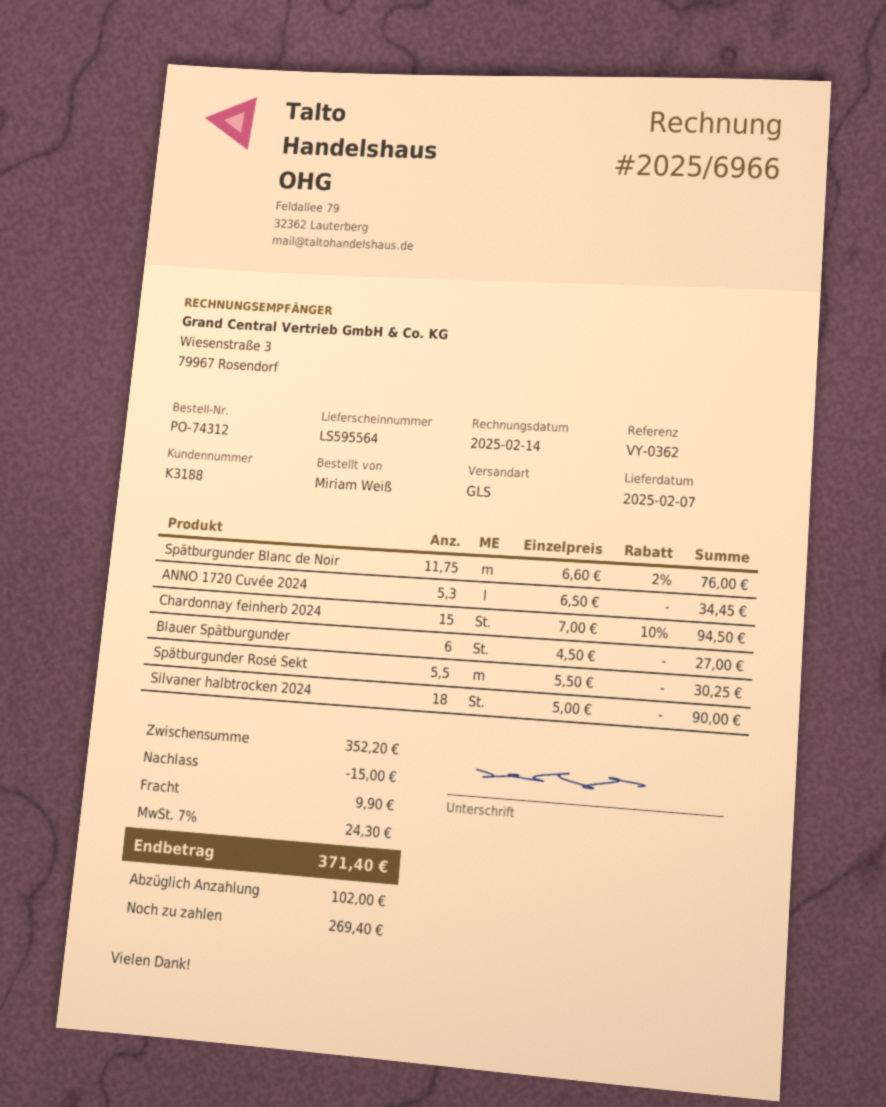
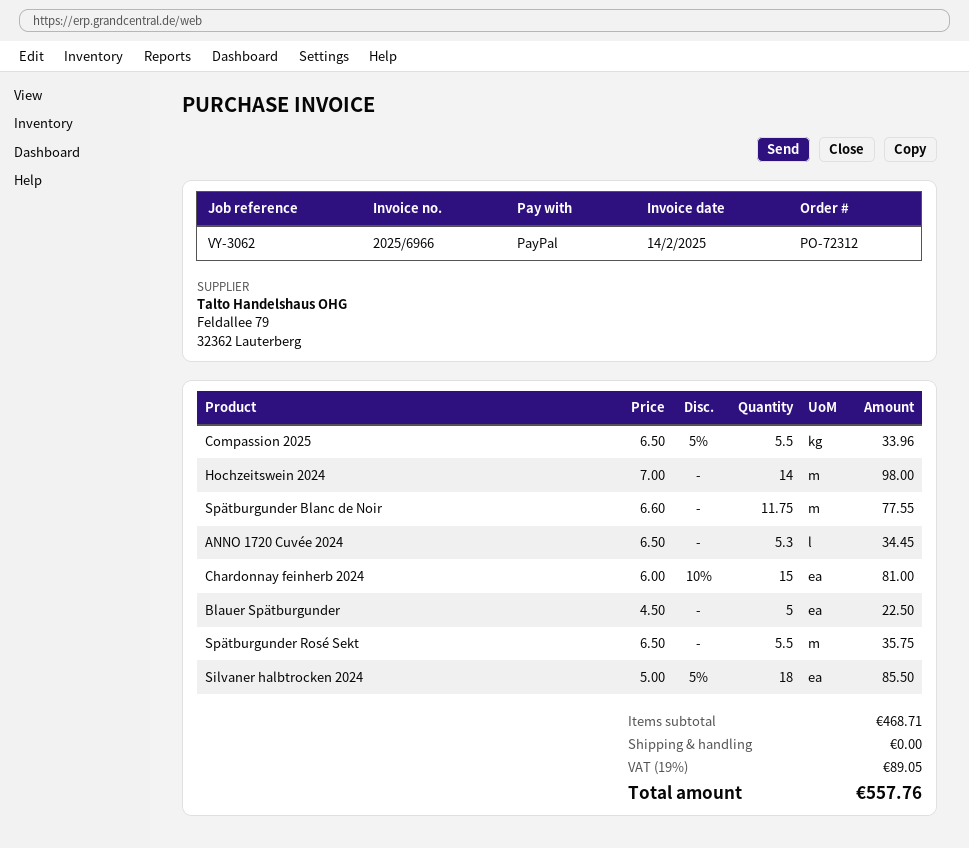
order number: PO-74312 -> PO-72312
reference: VY-0362 -> VY-3062
Spätburgunder Blanc de Noir: 11.75 x 6.60 - 2% = 76.00 -> 11.75 x 6.60 = 77.55
Chardonnay feinherb 2024: 15 x 7.00 - 10% = 94.50 -> 15 x 6.00 - 10% = 81.00
Blauer Spätburgunder: 6 x 4.50 = 27.00 -> 5 x 4.50 = 22.50
Spätburgunder Rosé Sekt: 5.5 x 5.50 = 30.25 -> 5.5 x 6.50 = 35.75
Silvaner halbtrocken 2024: 18 x 5.00 = 90.00 -> 18 x 5.00 - 5% = 85.50
Compassion 2025: none -> 5.5 x 6.50 - 5% = 33.96
Hochzeitswein 2024: none -> 14 x 7.00 = 98.00
subtotal: 352.20 -> 468.71
discount: 15.00 -> none
shipping: 9.90 -> 0.00
tax: 7% = 24.30 -> 19% = 89.05
total: 371.40 -> 557.76

